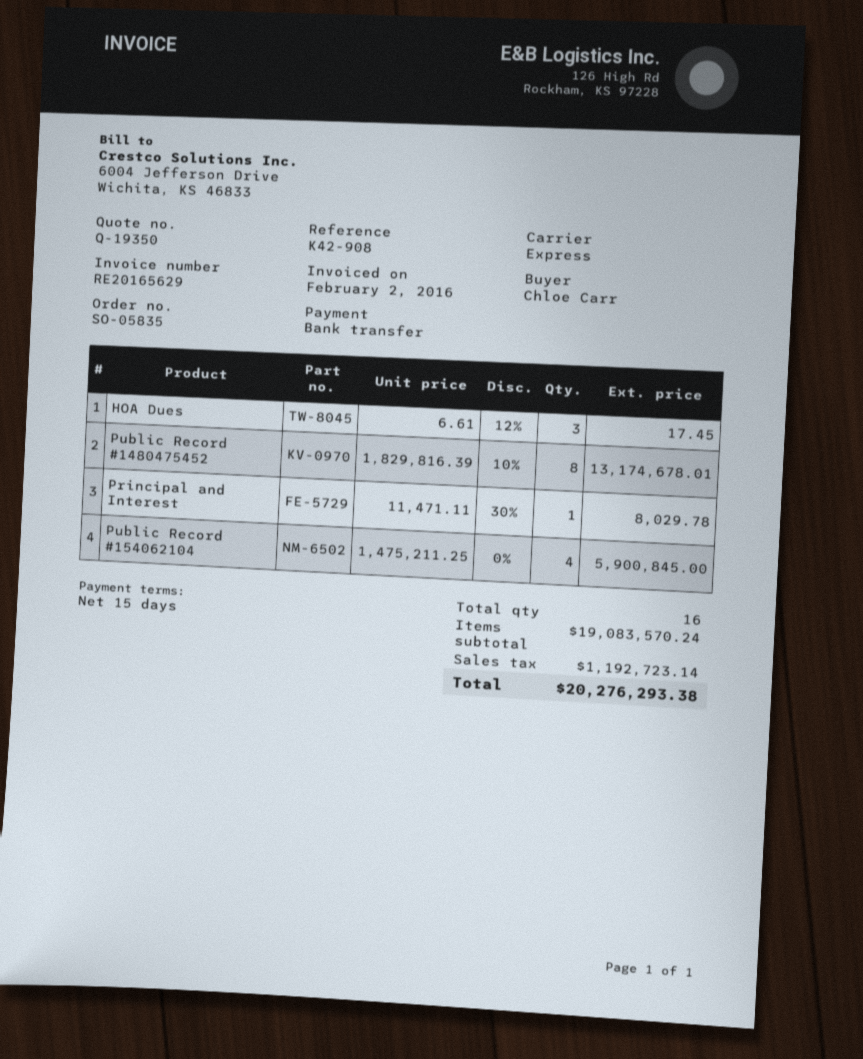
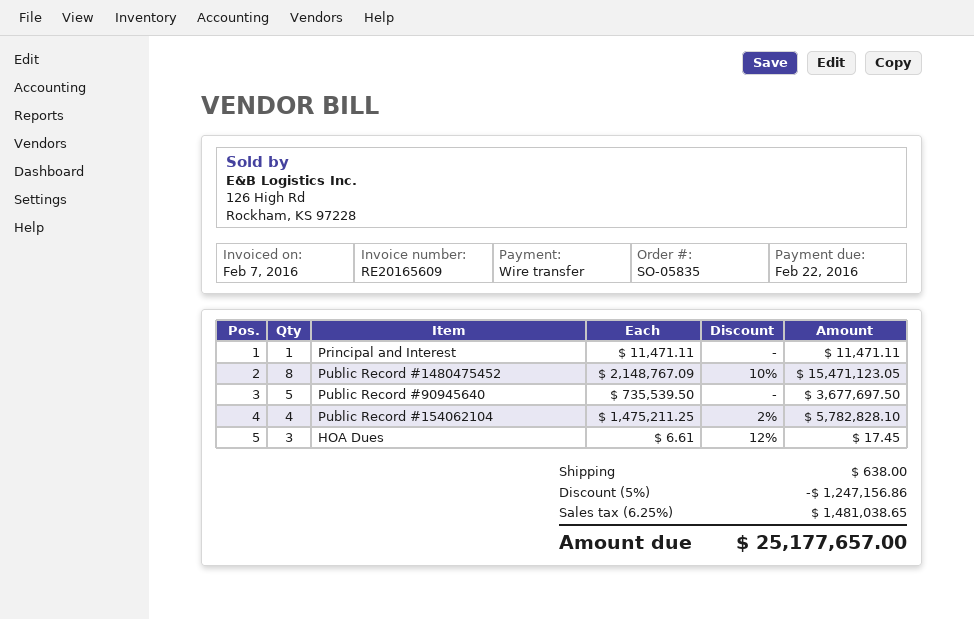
invoice number: RE20165629 -> RE20165609
invoice date: 2016-02-02 -> 2016-02-07
Public Record #1480475452: 8 x 1829816.39 - 10% = 13174678.01 -> 8 x 2148767.09 - 10% = 15471123.05
Principal and Interest: 1 x 11471.11 - 30% = 8029.78 -> 1 x 11471.11 = 11471.11
Public Record #154062104: 4 x 1475211.25 = 5900845.00 -> 4 x 1475211.25 - 2% = 5782828.10
Public Record #90945640: none -> 5 x 735539.50 = 3677697.50
discount: none -> 5% = 1247156.86
shipping: none -> 638.00
tax: 1192723.14 -> 1481038.65
total: 20276293.38 -> 25177657.00

